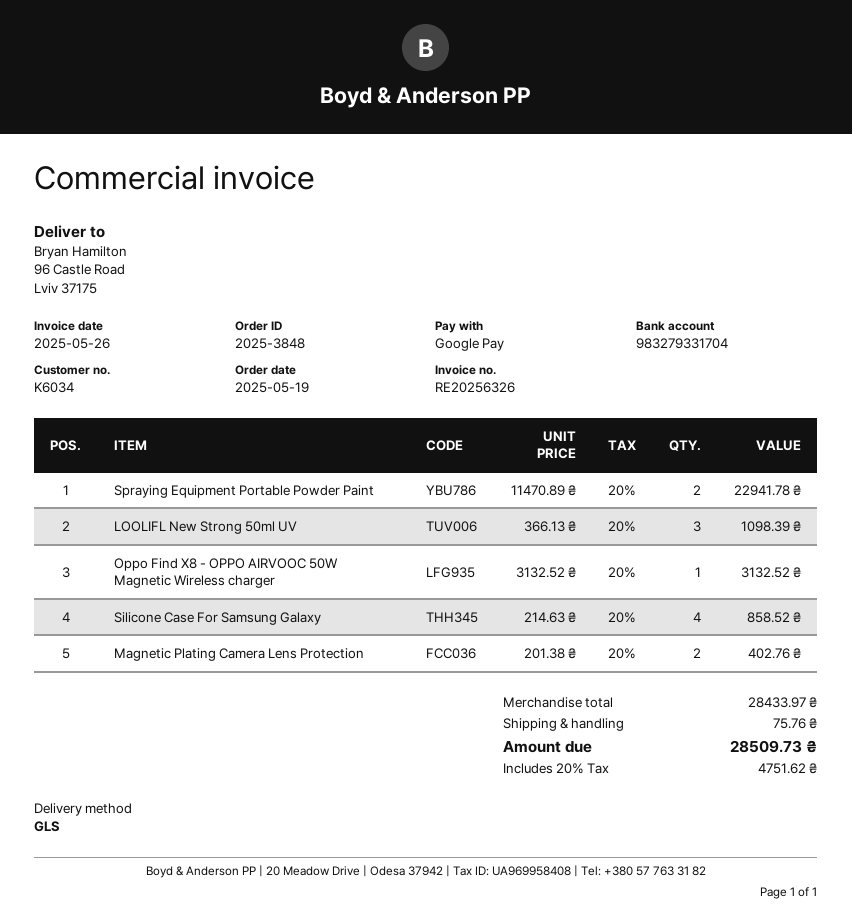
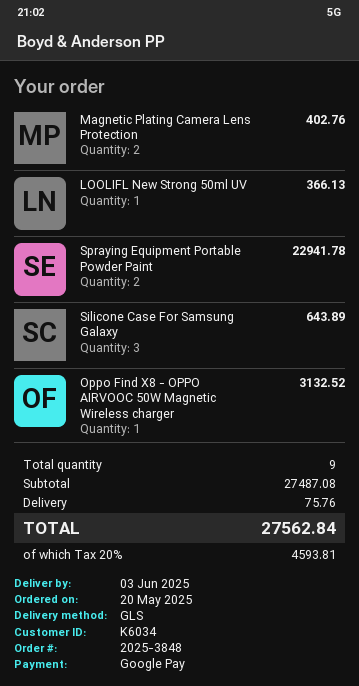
order date: 2025-05-19 -> 2025-05-20
LOOLIFL New Strong 50ml UV: 3 for 1098.39 -> 1 for 366.13
Silicone Case For Samsung Galaxy: 4 for 858.52 -> 3 for 643.89
subtotal: 28433.97 -> 27487.08
tax: 20% = 4751.62 -> 20% = 4593.81
total: 28509.73 -> 27562.84

